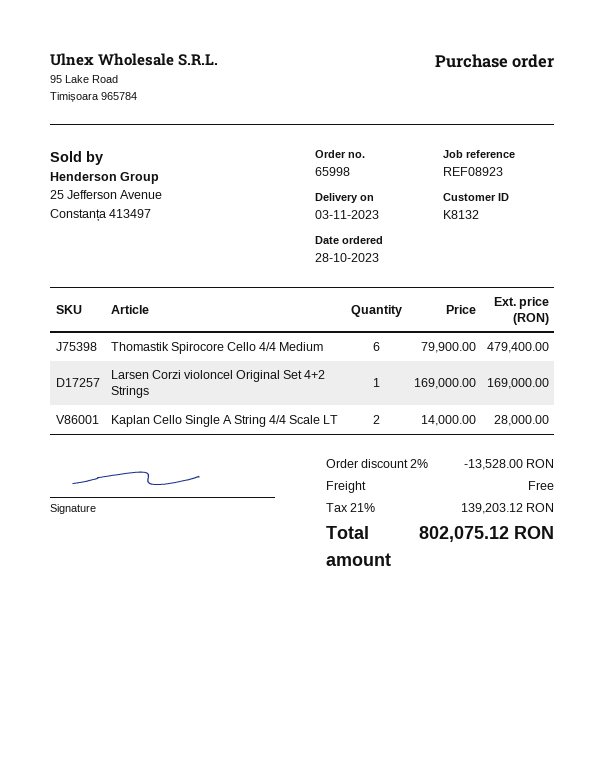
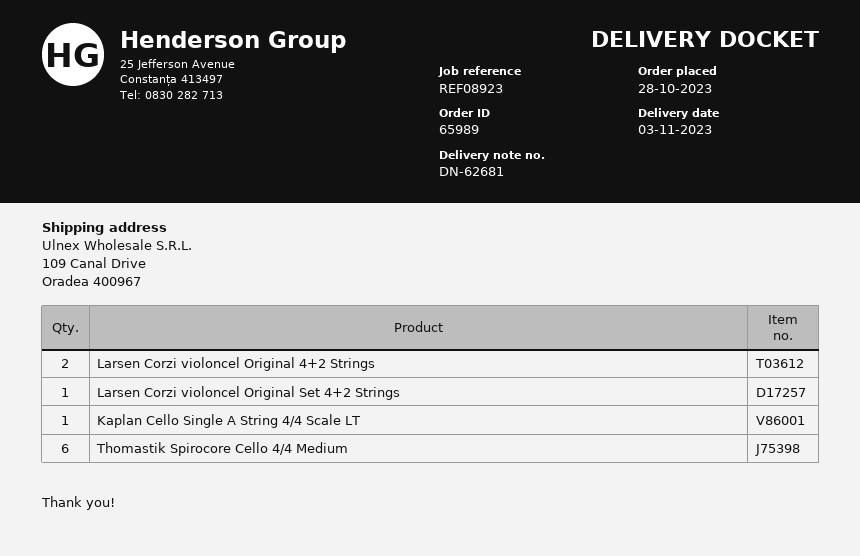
order number: 65998 -> 65989
Kaplan Cello Single A String 4/4 Scale LT: 2 -> 1
Larsen Corzi violoncel Original 4+2 Strings: none -> 2

